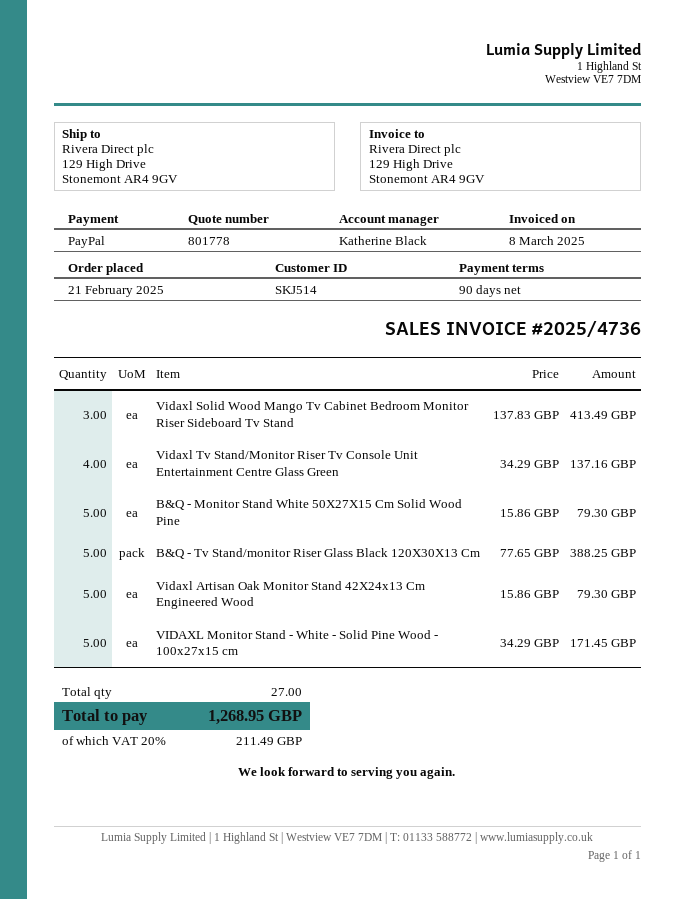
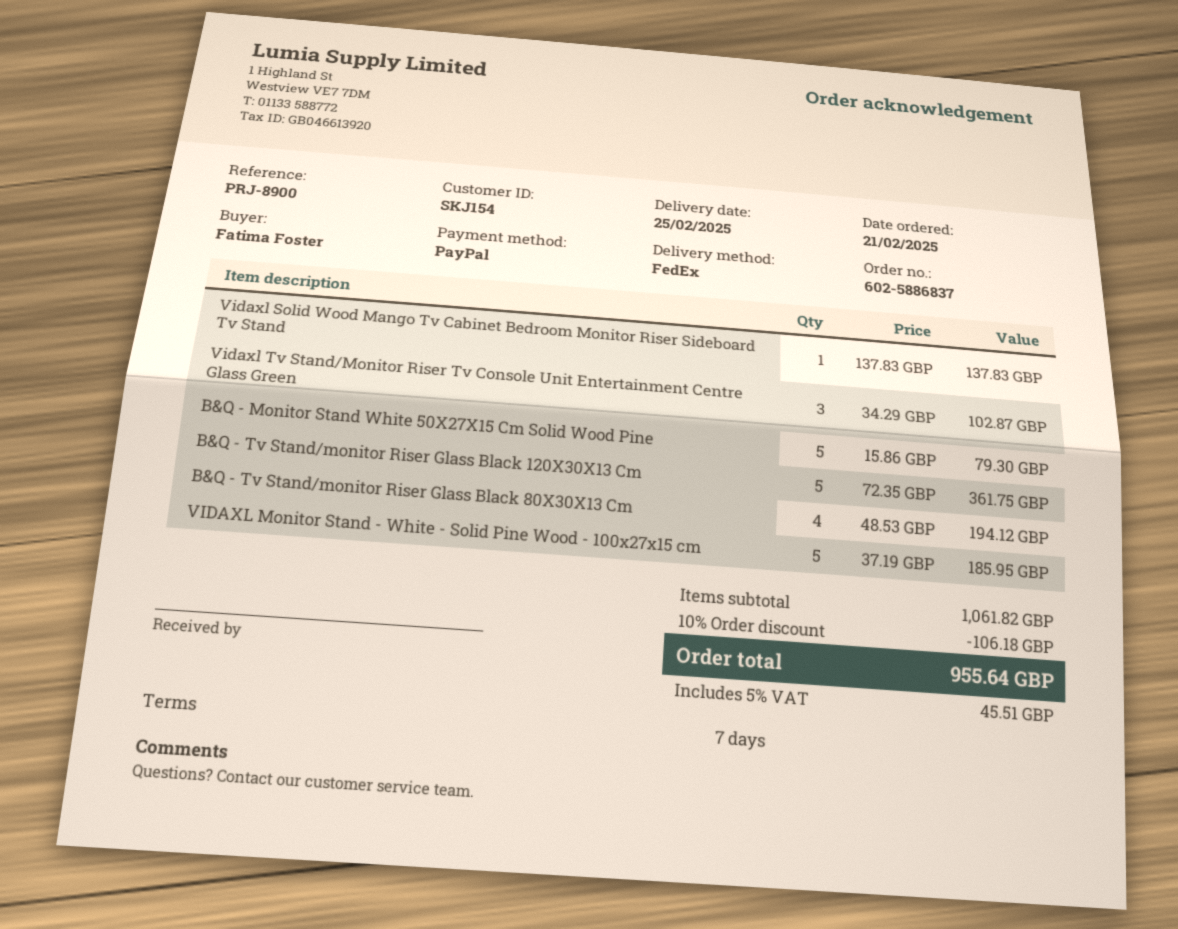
payment terms: 90 days -> 7 days
customer number: SKJ514 -> SKJ154
Vidaxl Solid Wood Mango Tv Cabinet Bedroom Monitor Riser Sideboard Tv Stand: 3 x 137.83 = 413.49 -> 1 x 137.83 = 137.83
Vidaxl Tv Stand/Monitor Riser Tv Console Unit Entertainment Centre Glass Green: 4 x 34.29 = 137.16 -> 3 x 34.29 = 102.87
B&Q - Tv Stand/monitor Riser Glass Black 120X30X13 Cm: 5 x 77.65 = 388.25 -> 5 x 72.35 = 361.75
Vidaxl Artisan Oak Monitor Stand 42X24x13 Cm Engineered Wood: 5 x 15.86 = 79.30 -> none
VIDAXL Monitor Stand - White - Solid Pine Wood - 100x27x15 cm: 5 x 34.29 = 171.45 -> 5 x 37.19 = 185.95
B&Q - Tv Stand/monitor Riser Glass Black 80X30X13 Cm: none -> 4 x 48.53 = 194.12
discount: none -> 10% = 106.18
tax: 20% = 211.49 -> 5% = 45.51
total: 1268.95 -> 955.64

